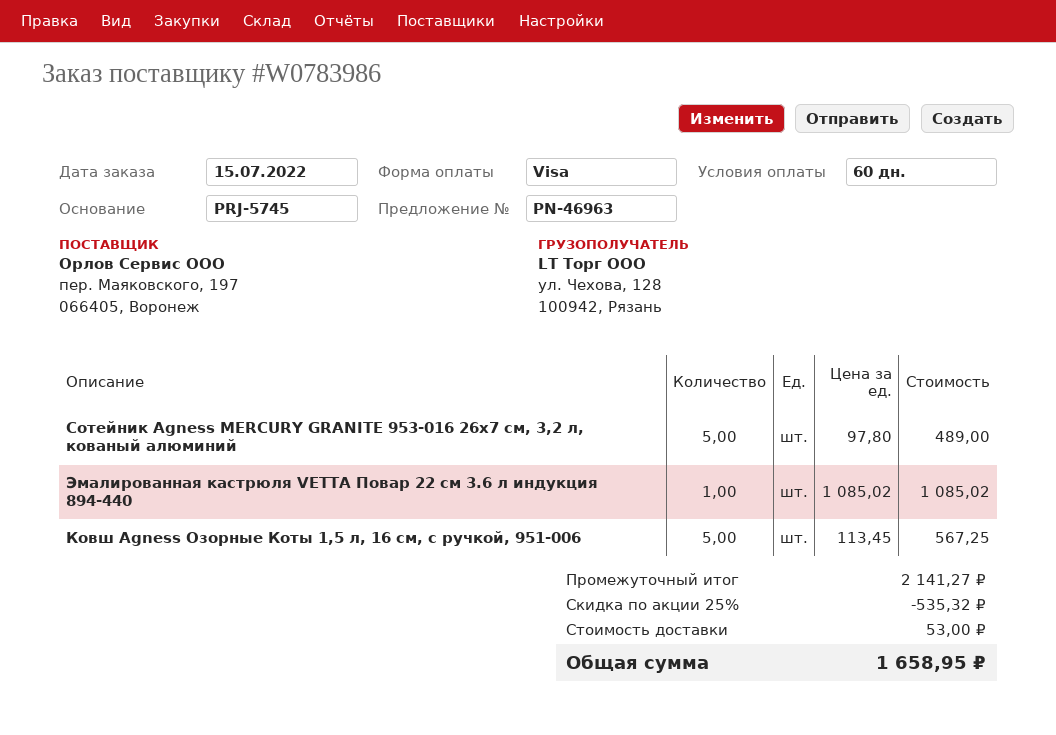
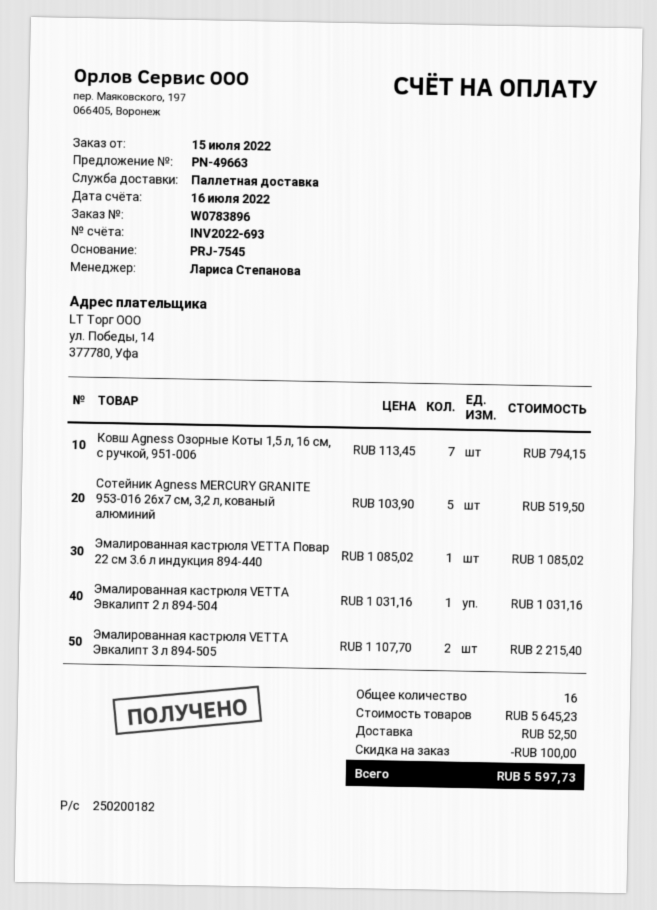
quote number: PN-46963 -> PN-49663
order number: W0783986 -> W0783896
reference: PRJ-5745 -> PRJ-7545
Сотейник Agness MERCURY GRANITE 953-016 26x7 см, 3,2 л, кованый алюминий: 5 x 97.80 = 489.00 -> 5 x 103.90 = 519.50
Ковш Agness Озорные Коты 1,5 л, 16 см, с ручкой, 951-006: 5 x 113.45 = 567.25 -> 7 x 113.45 = 794.15
Эмалированная кастрюля VETTA Эвкалипт 2 л 894-504: none -> 1 x 1031.16 = 1031.16
Эмалированная кастрюля VETTA Эвкалипт 3 л 894-505: none -> 2 x 1107.70 = 2215.40
subtotal: 2141.27 -> 5645.23
discount: 535.32 -> 100.00
shipping: 53.00 -> 52.50
total: 1658.95 -> 5597.73

